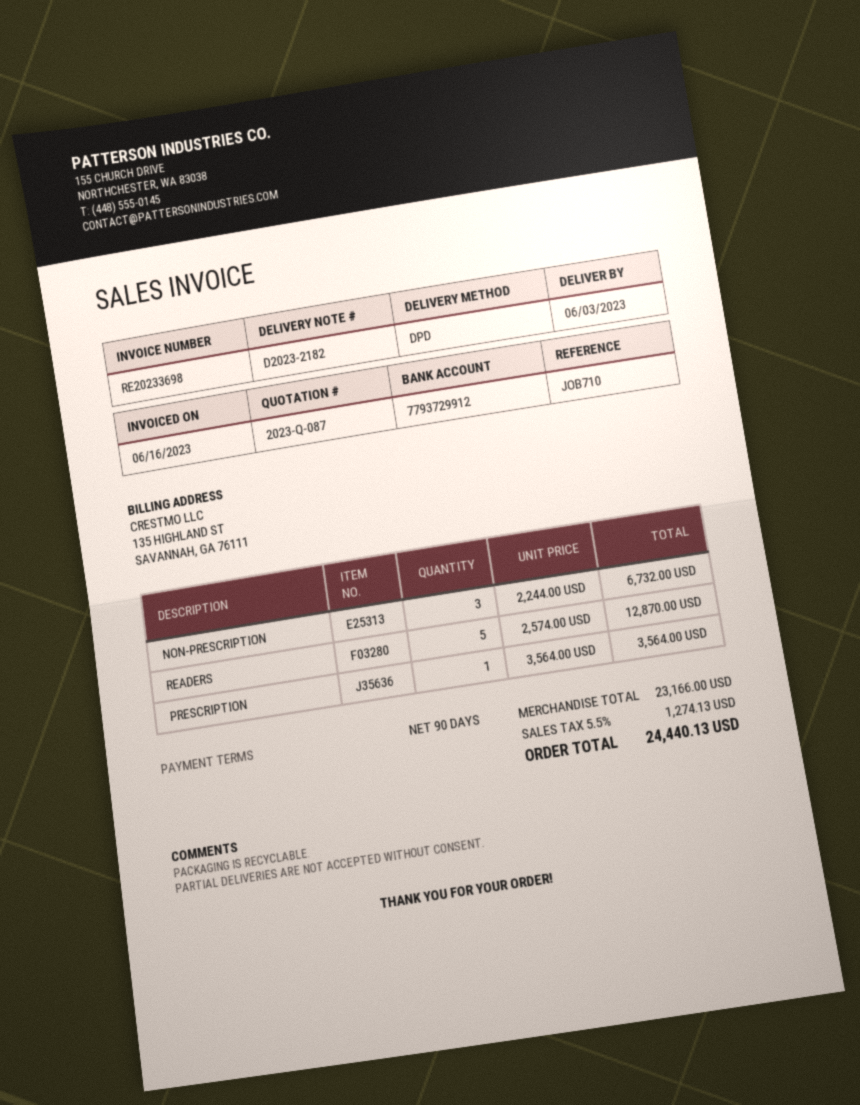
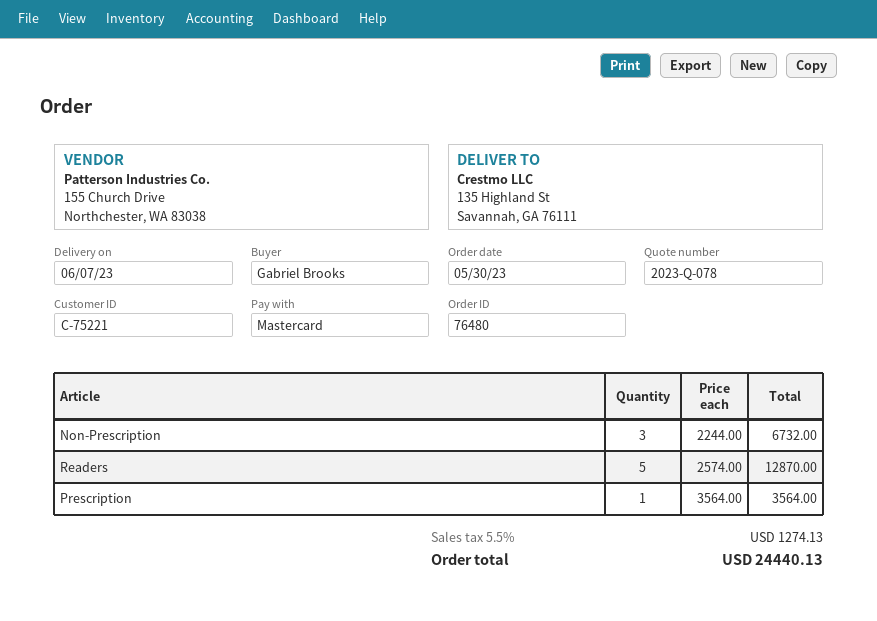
quote number: 2023-Q-087 -> 2023-Q-078
delivery date: 2023-06-03 -> 2023-06-07

